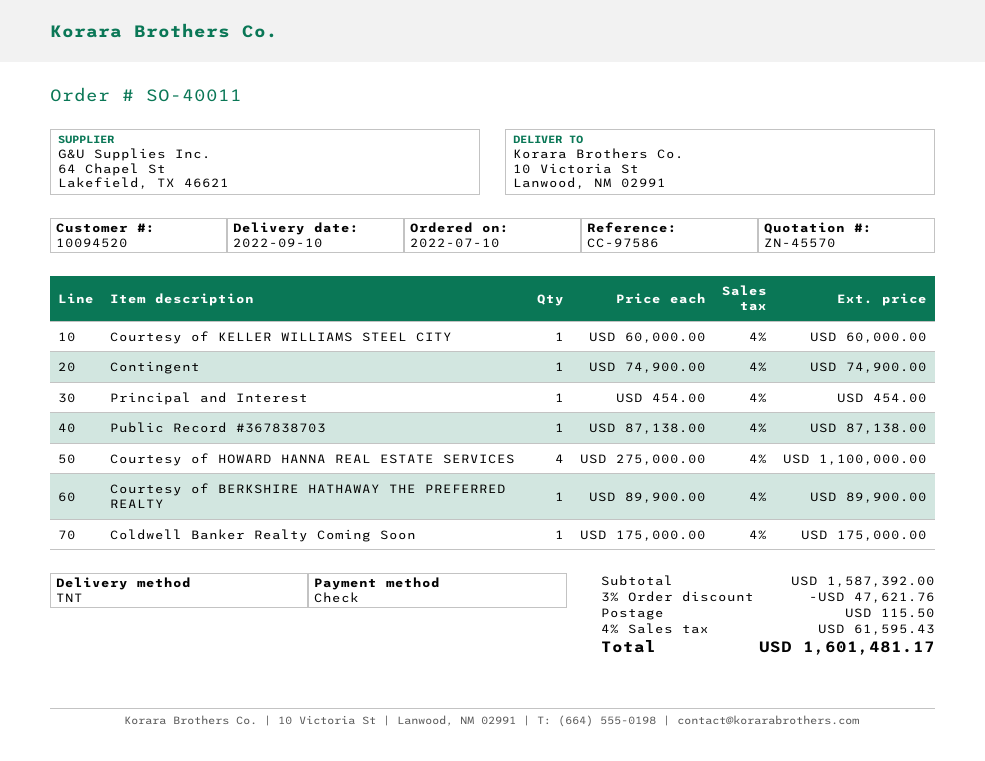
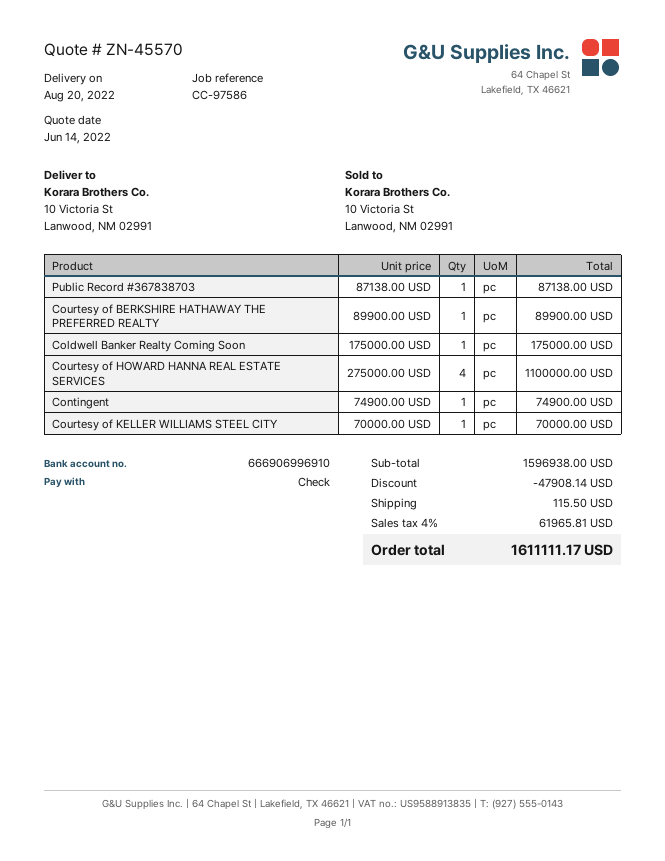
delivery date: 2022-09-10 -> 2022-08-20
Courtesy of KELLER WILLIAMS STEEL CITY: 1 x 60000.00 = 60000.00 -> 1 x 70000.00 = 70000.00
Principal and Interest: 1 x 454.00 = 454.00 -> none
subtotal: 1587392.00 -> 1596938.00
discount: 47621.76 -> 47908.14
tax: 4% = 61595.43 -> 4% = 61965.81
total: 1601481.17 -> 1611111.17

